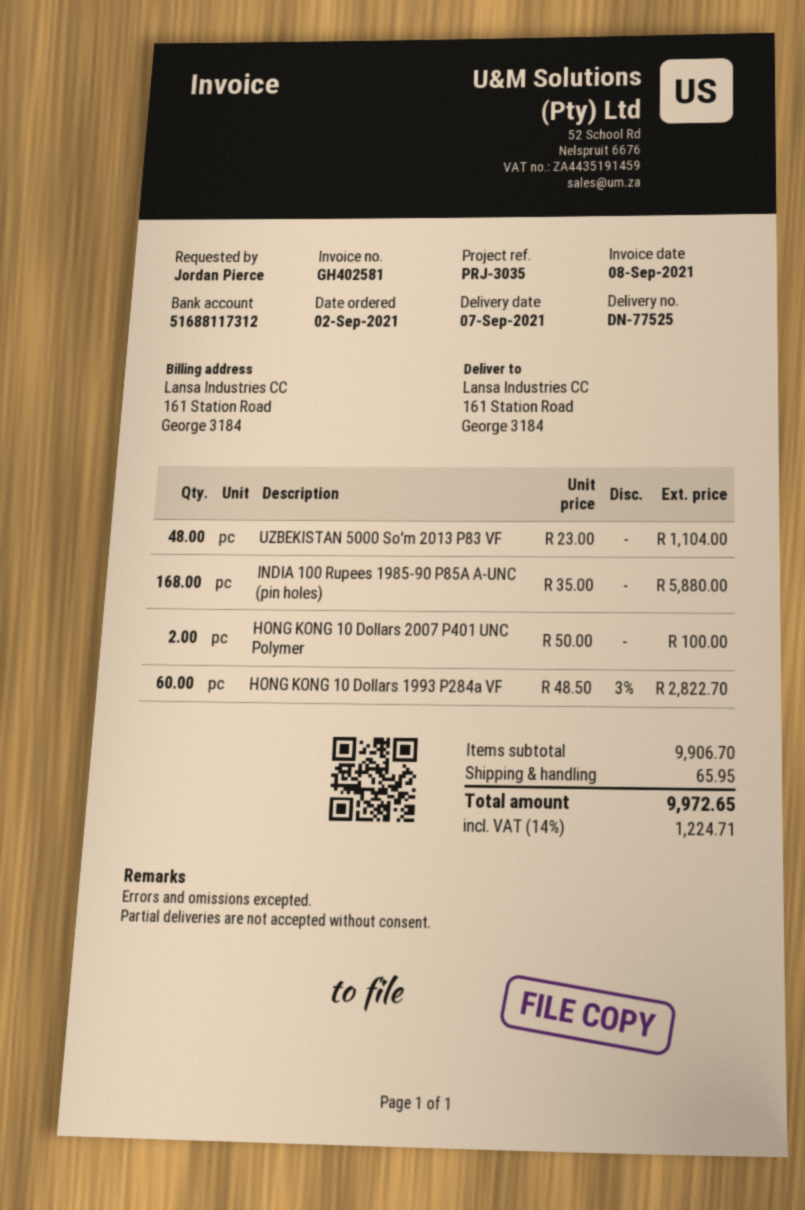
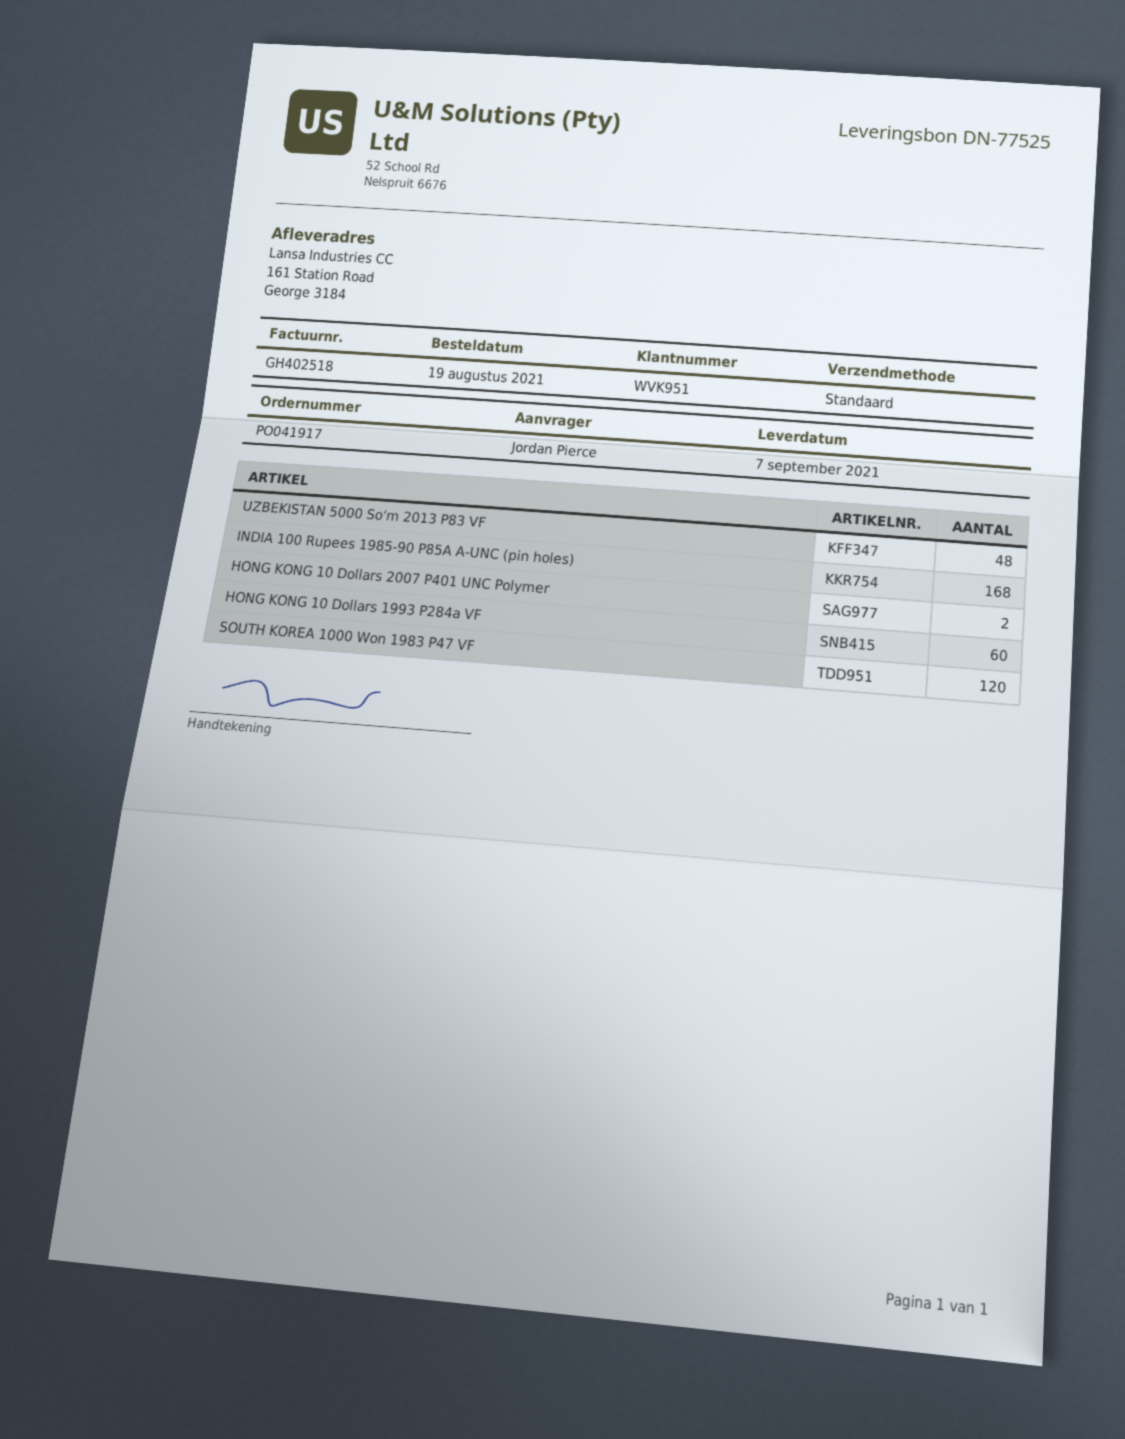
order date: 2021-09-02 -> 2021-08-19
invoice number: GH402581 -> GH402518
SOUTH KOREA 1000 Won 1983 P47 VF: none -> 120

